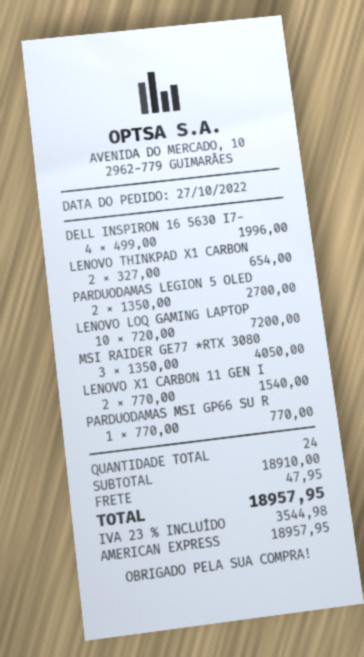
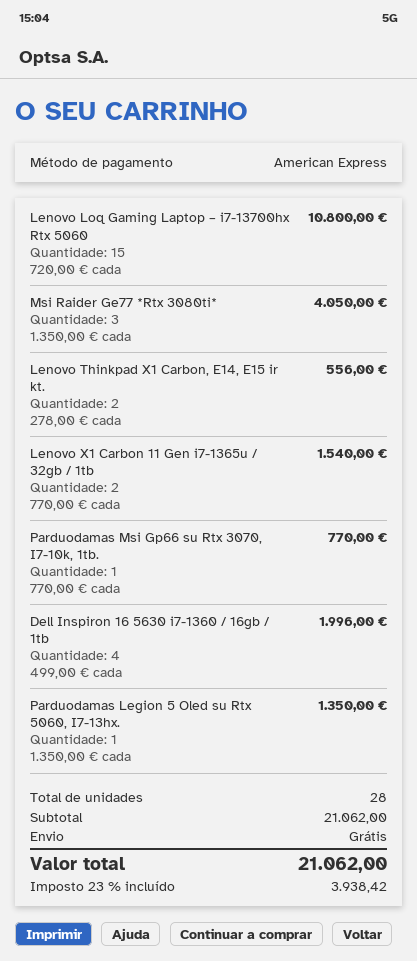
LENOVO THINKPAD X1 CARBON: 2 x 327.00 = 654.00 -> 2 x 278.00 = 556.00
PARDUODAMAS LEGION 5 OLED: 2 x 1350.00 = 2700.00 -> 1 x 1350.00 = 1350.00
LENOVO LOQ GAMING LAPTOP: 10 x 720.00 = 7200.00 -> 15 x 720.00 = 10800.00
total quantity: 24 -> 28
subtotal: 18910.00 -> 21062.00
shipping: 47.95 -> 0.00
tax: 23% = 3544.98 -> 23% = 3938.42
total: 18957.95 -> 21062.00

